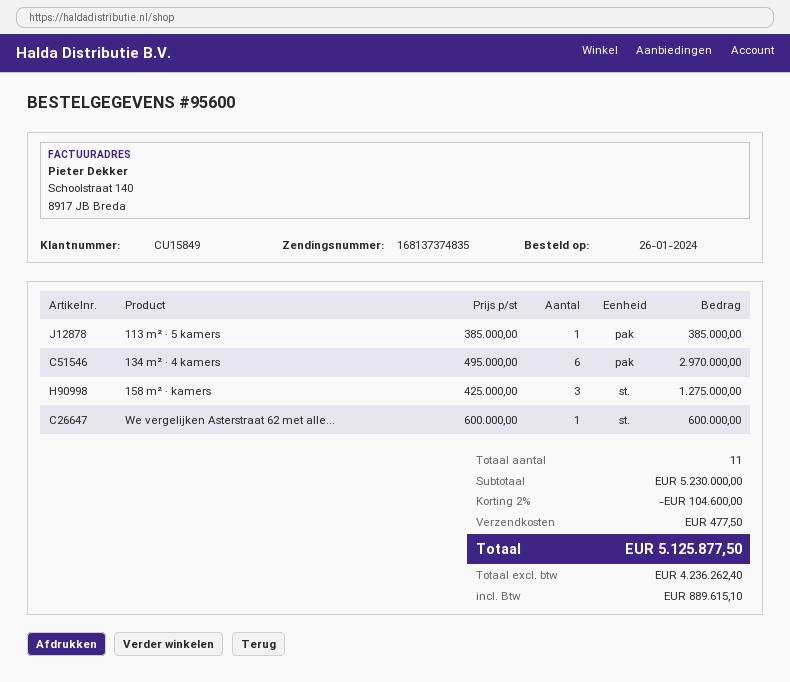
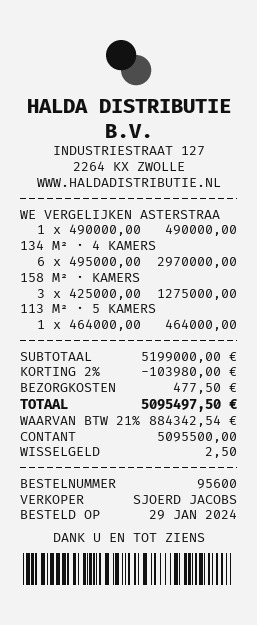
order date: 2024-01-26 -> 2024-01-29
113 m² · 5 kamers: 1 x 385000.00 = 385000.00 -> 1 x 464000.00 = 464000.00
We vergelijken Asterstraat 62 met alle...: 1 x 600000.00 = 600000.00 -> 1 x 490000.00 = 490000.00
subtotal: 5230000.00 -> 5199000.00
discount: 2% = 104600.00 -> 2% = 103980.00
tax: 889615.10 -> 884342.54
total: 5125877.50 -> 5095497.50

